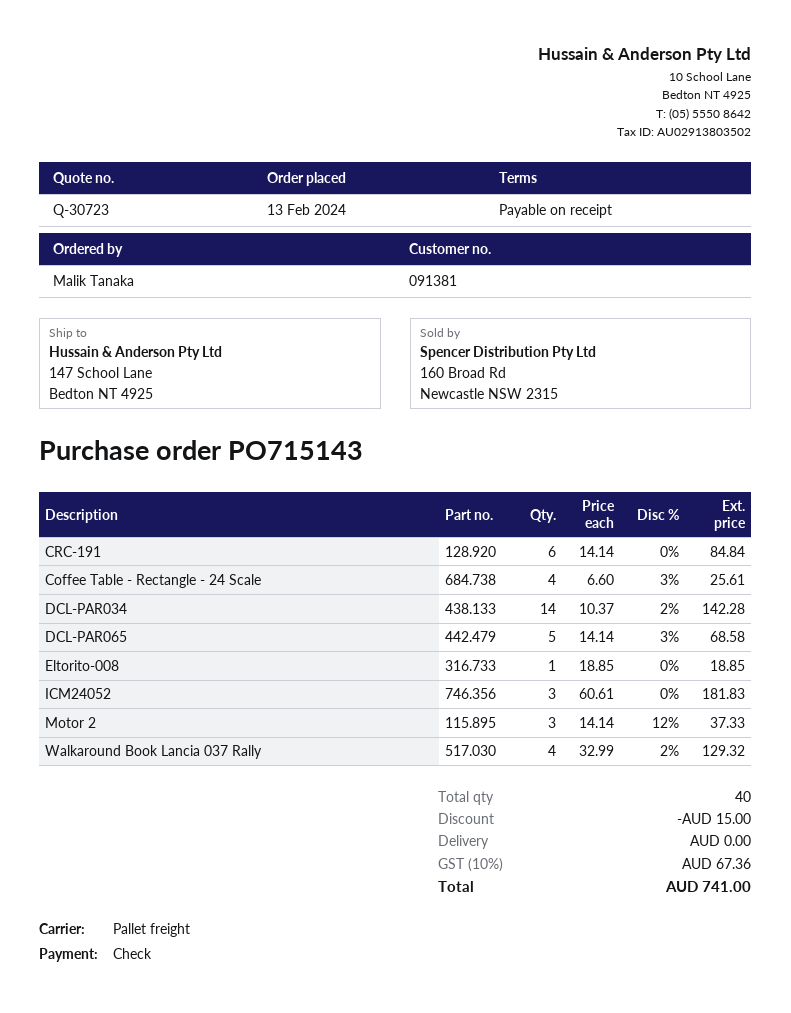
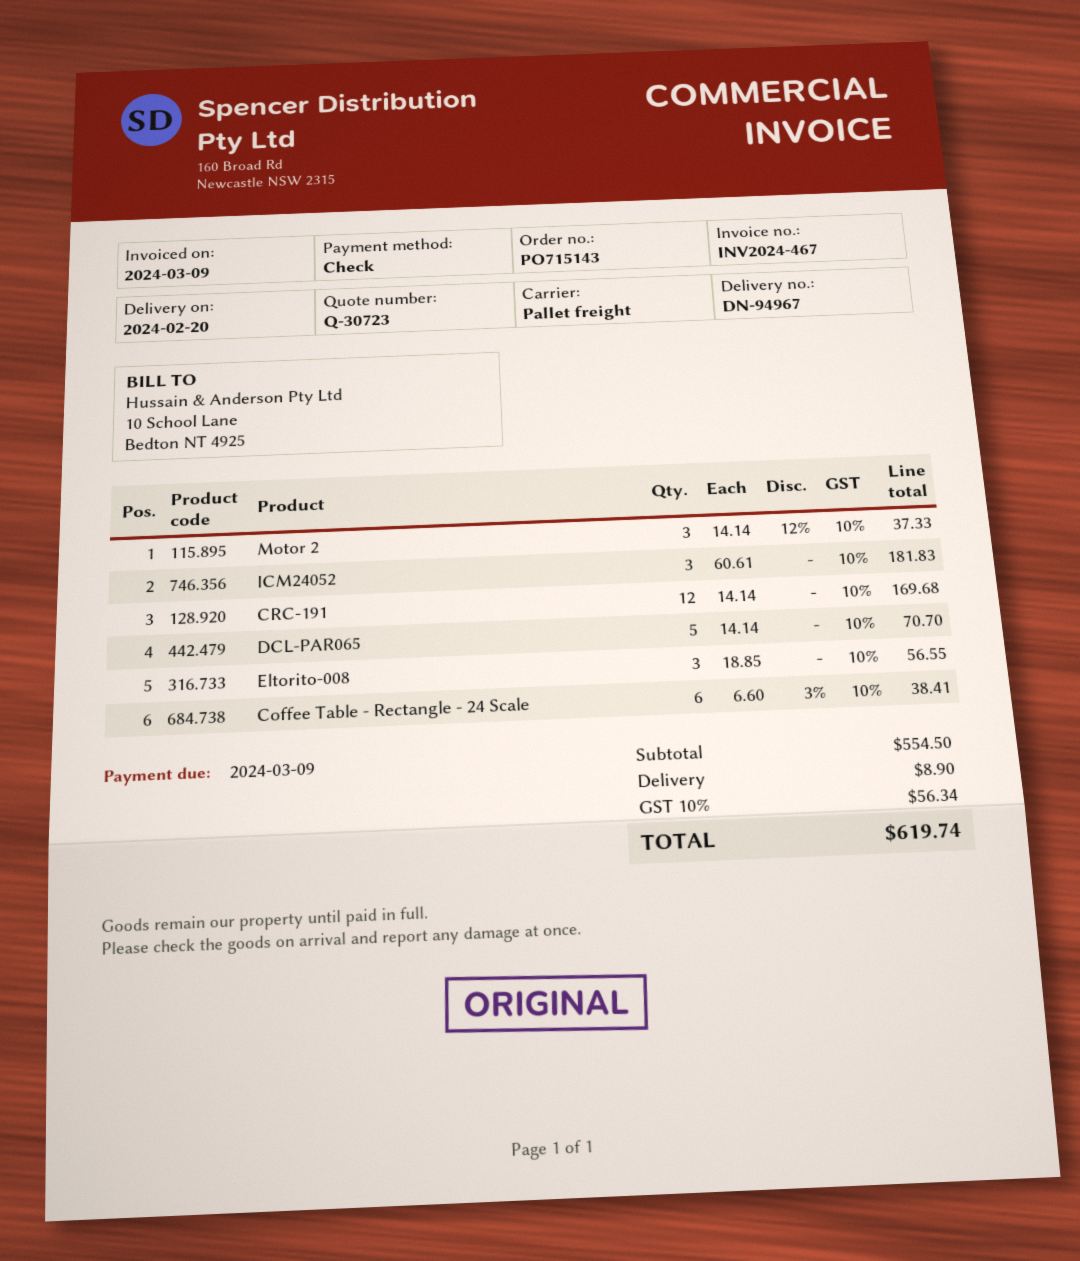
CRC-191: 6 x 14.14 = 84.84 -> 12 x 14.14 = 169.68
Coffee Table - Rectangle - 24 Scale: 4 x 6.60 - 3% = 25.61 -> 6 x 6.60 - 3% = 38.41
DCL-PAR034: 14 x 10.37 - 2% = 142.28 -> none
DCL-PAR065: 5 x 14.14 - 3% = 68.58 -> 5 x 14.14 = 70.70
Eltorito-008: 1 x 18.85 = 18.85 -> 3 x 18.85 = 56.55
Walkaround Book Lancia 037 Rally: 4 x 32.99 - 2% = 129.32 -> none
discount: 15.00 -> none
shipping: 0.00 -> 8.90
tax: 10% = 67.36 -> 10% = 56.34
total: 741.00 -> 619.74

